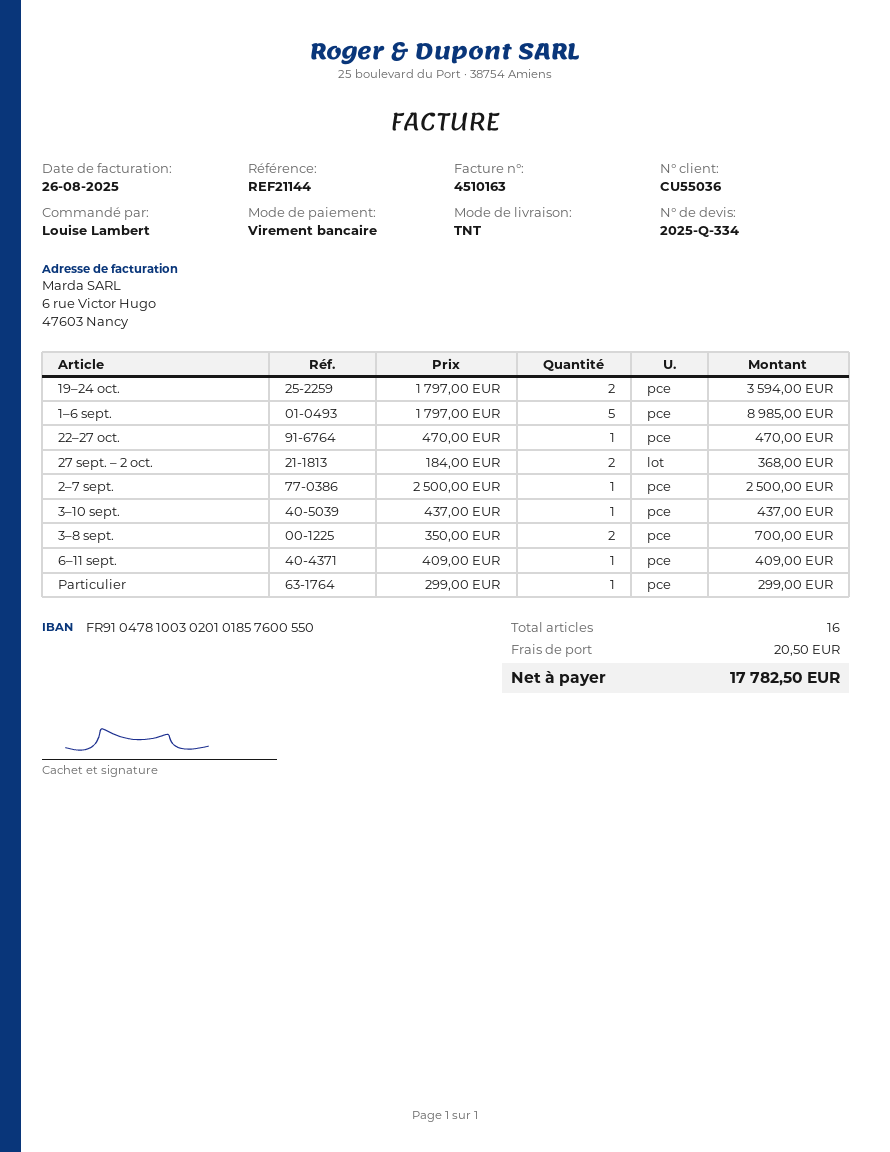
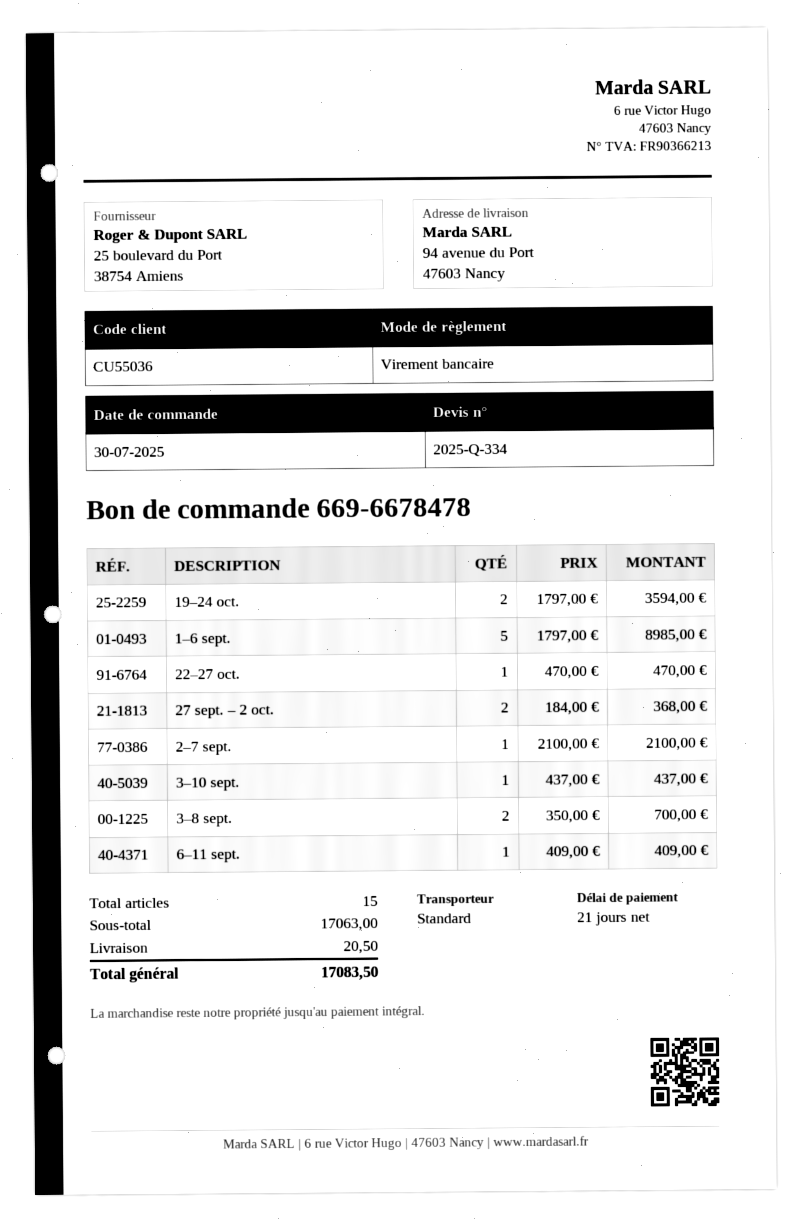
shipping method: TNT -> standard
2–7 sept.: 1 x 2500.00 = 2500.00 -> 1 x 2100.00 = 2100.00
Particulier: 1 x 299.00 = 299.00 -> none
total quantity: 16 -> 15
total: 17782.50 -> 17083.50

